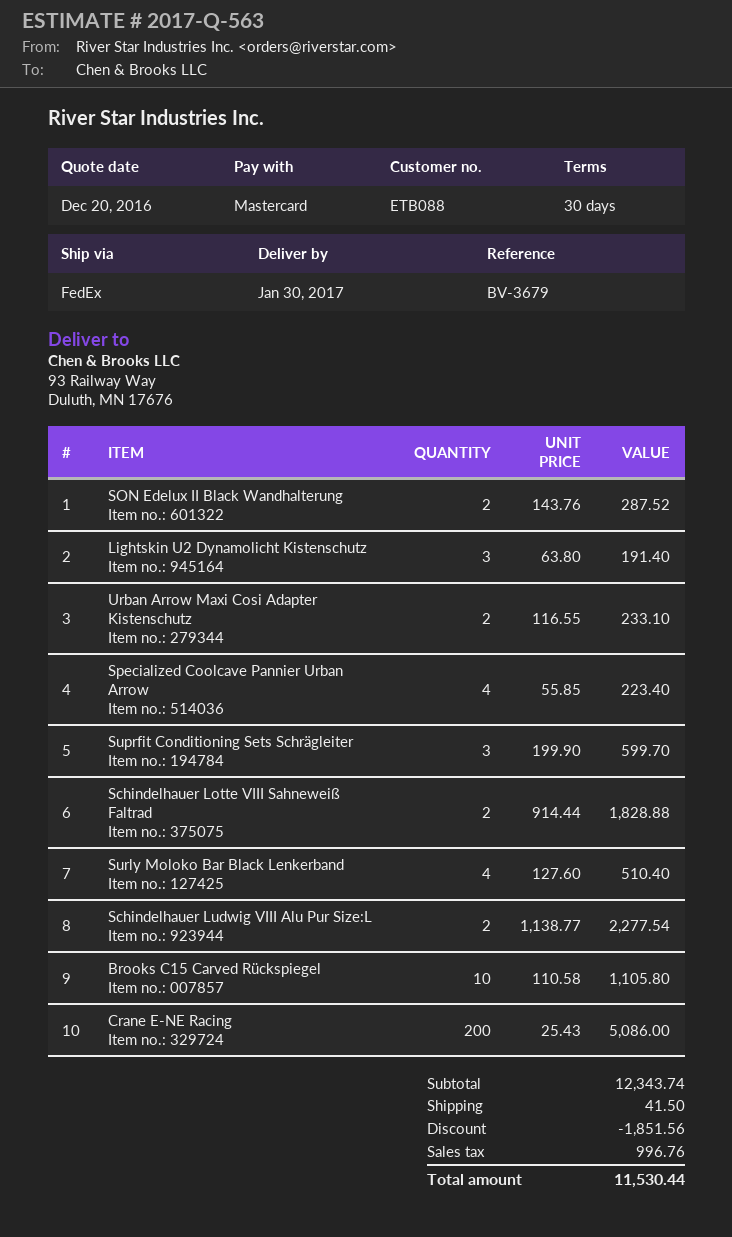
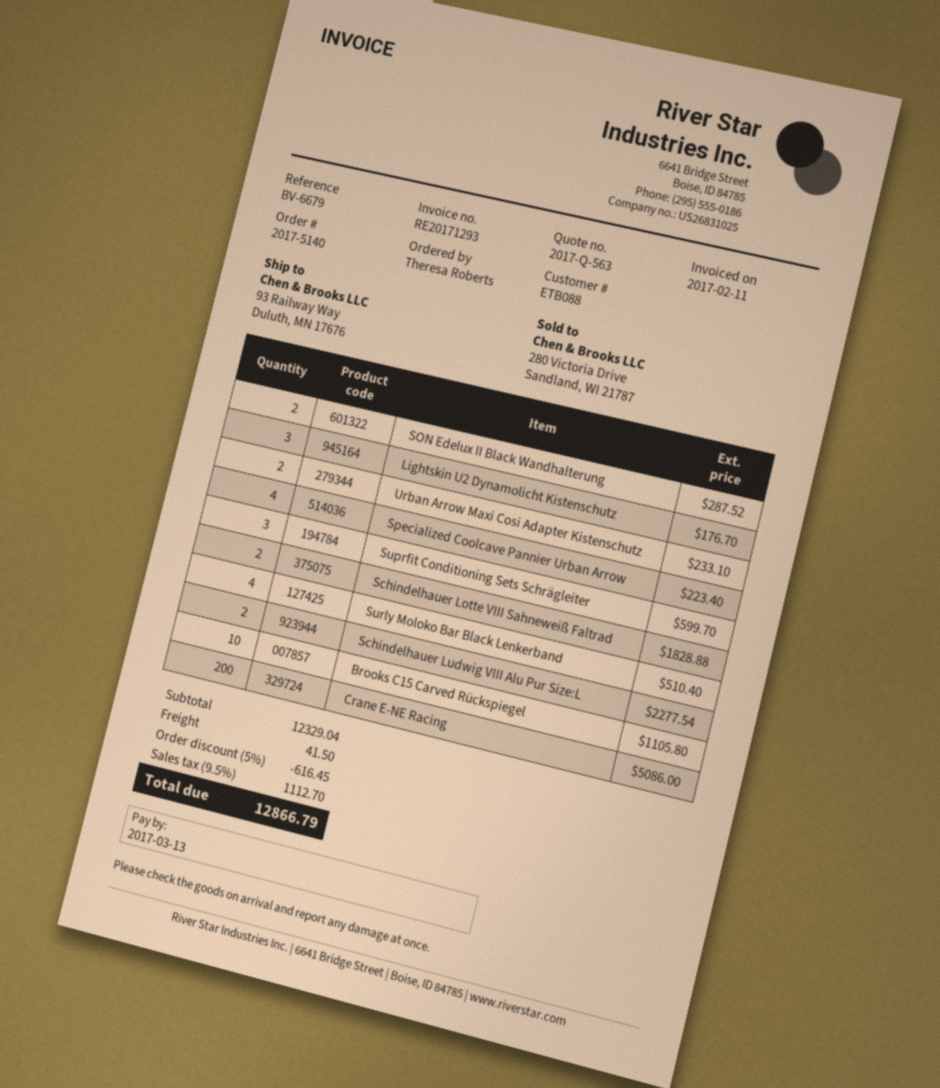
reference: BV-3679 -> BV-6679
Lightskin U2 Dynamolicht Kistenschutz: 3 for 191.40 -> 3 for 176.70
subtotal: 12343.74 -> 12329.04
discount: 1851.56 -> 616.45
tax: 996.76 -> 1112.70
total: 11530.44 -> 12866.79

